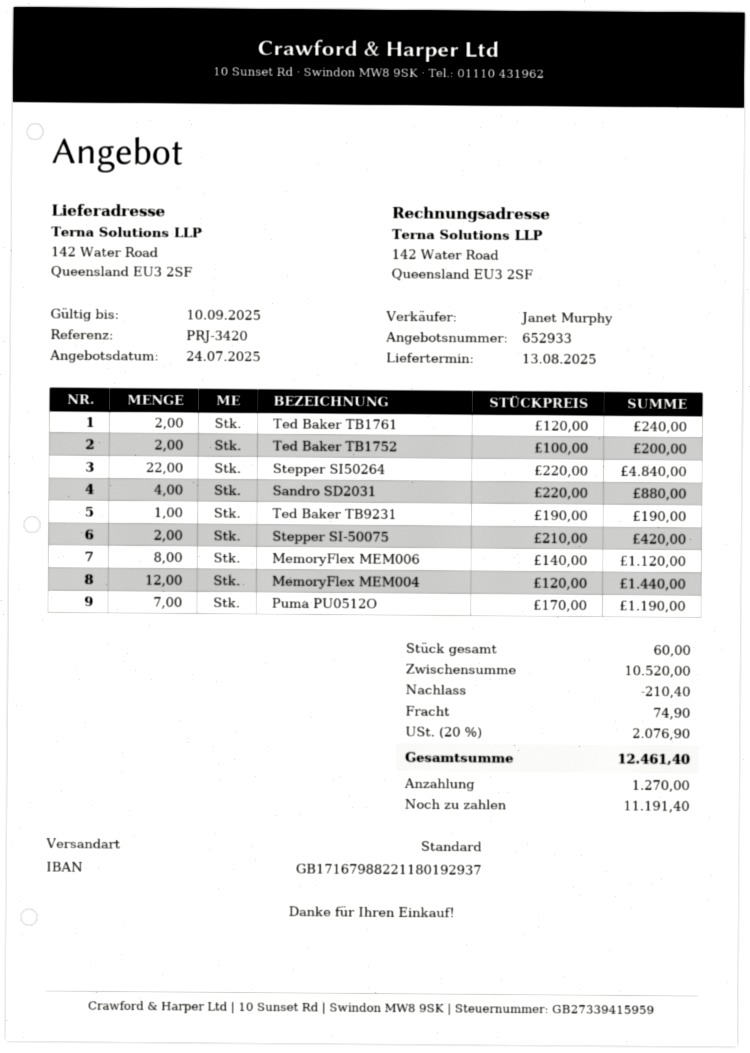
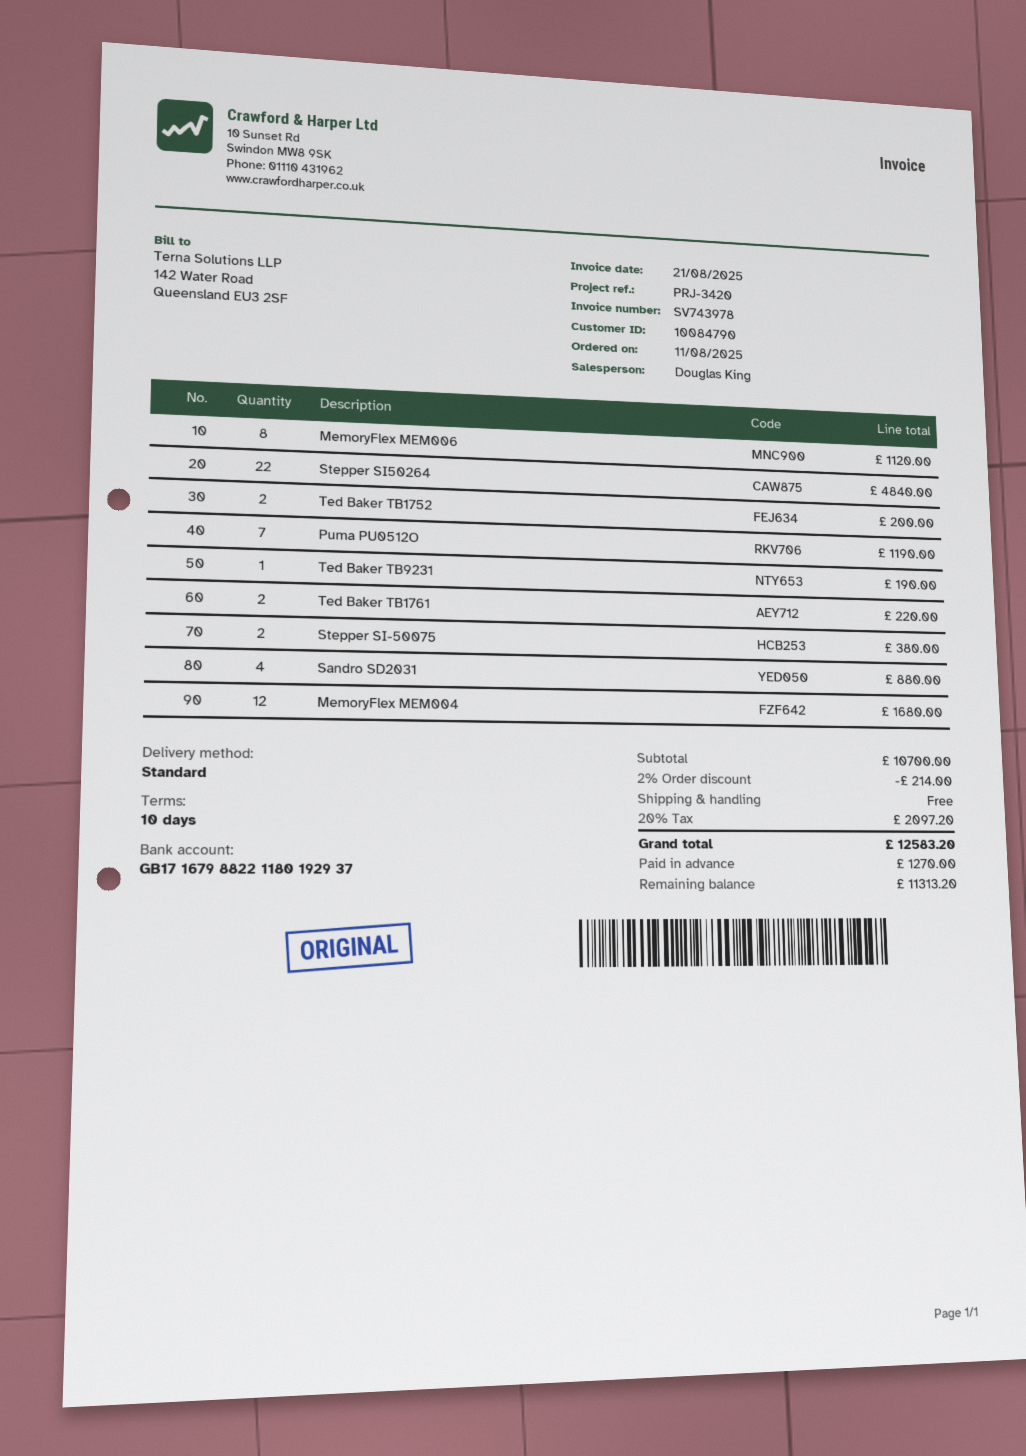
sales rep: Janet Murphy -> Douglas King
Ted Baker TB1761: 2 for 240.00 -> 2 for 220.00
Stepper SI-50075: 2 for 420.00 -> 2 for 380.00
MemoryFlex MEM004: 12 for 1440.00 -> 12 for 1680.00
subtotal: 10520.00 -> 10700.00
discount: 210.40 -> 214.00
shipping: 74.90 -> 0.00
tax: 20% = 2076.90 -> 20% = 2097.20
total: 12461.40 -> 12583.20
balance: 11191.40 -> 11313.20

